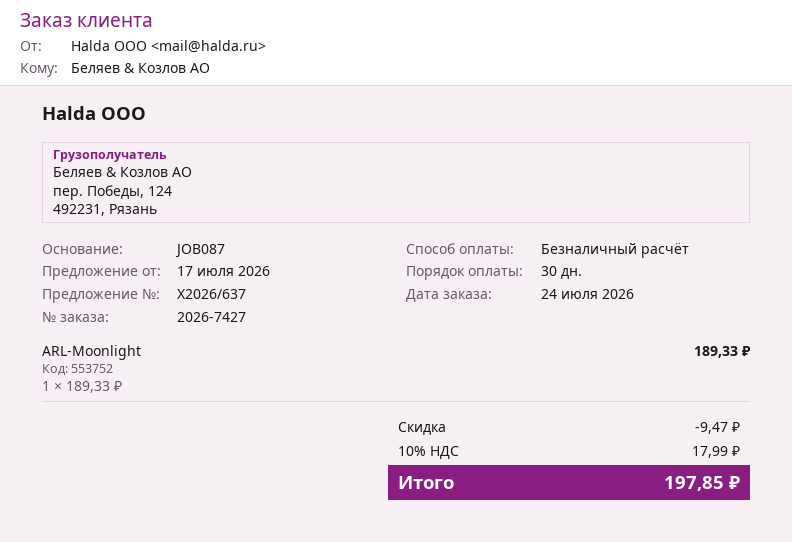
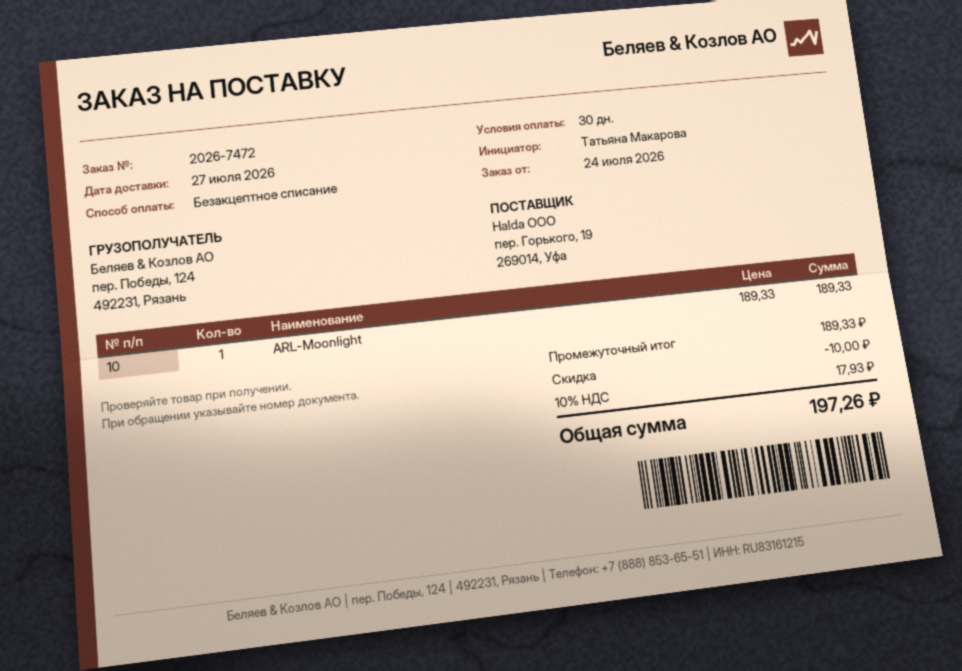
order number: 2026-7427 -> 2026-7472
payment method: bank transfer -> direct debit
discount: 9.47 -> 10.00
tax: 10% = 17.99 -> 10% = 17.93
total: 197.85 -> 197.26

